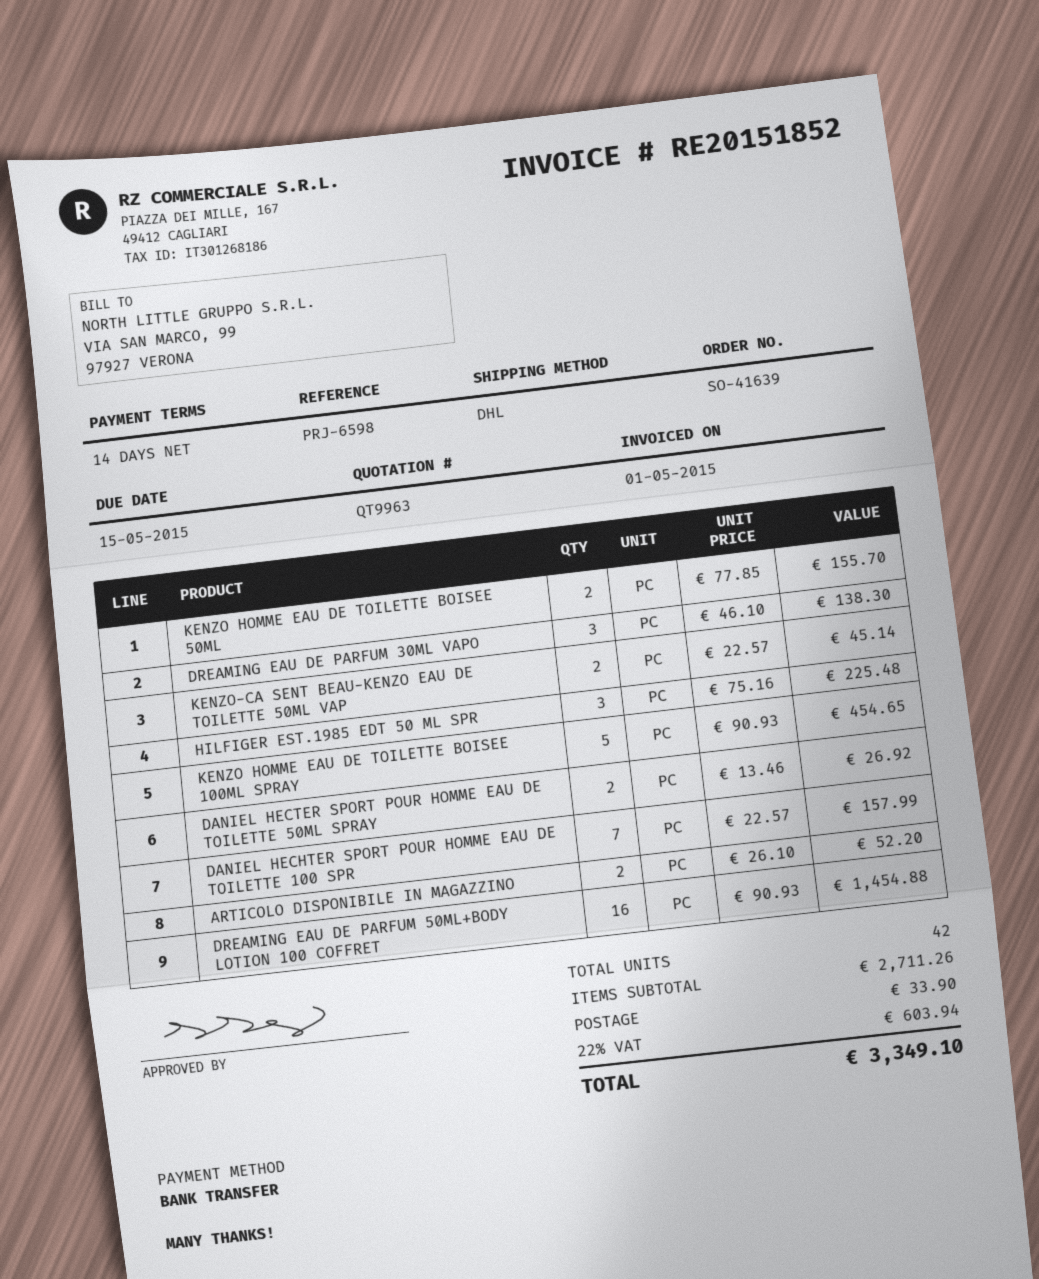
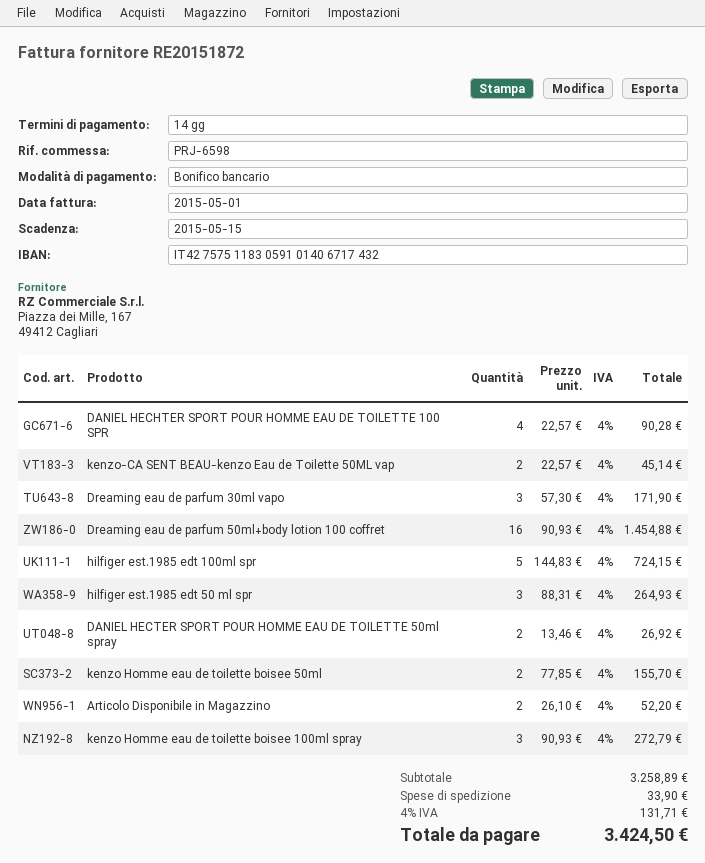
invoice number: RE20151852 -> RE20151872
DREAMING EAU DE PARFUM 30ML VAPO: 3 x 46.10 = 138.30 -> 3 x 57.30 = 171.90
HILFIGER EST.1985 EDT 50 ML SPR: 3 x 75.16 = 225.48 -> 3 x 88.31 = 264.93
KENZO HOMME EAU DE TOILETTE BOISEE 100ML SPRAY: 5 x 90.93 = 454.65 -> 3 x 90.93 = 272.79
DANIEL HECHTER SPORT POUR HOMME EAU DE TOILETTE 100 SPR: 7 x 22.57 = 157.99 -> 4 x 22.57 = 90.28
hilfiger est.1985 edt 100ml spr: none -> 5 x 144.83 = 724.15
subtotal: 2711.26 -> 3258.89
tax: 22% = 603.94 -> 4% = 131.71
total: 3349.10 -> 3424.50

